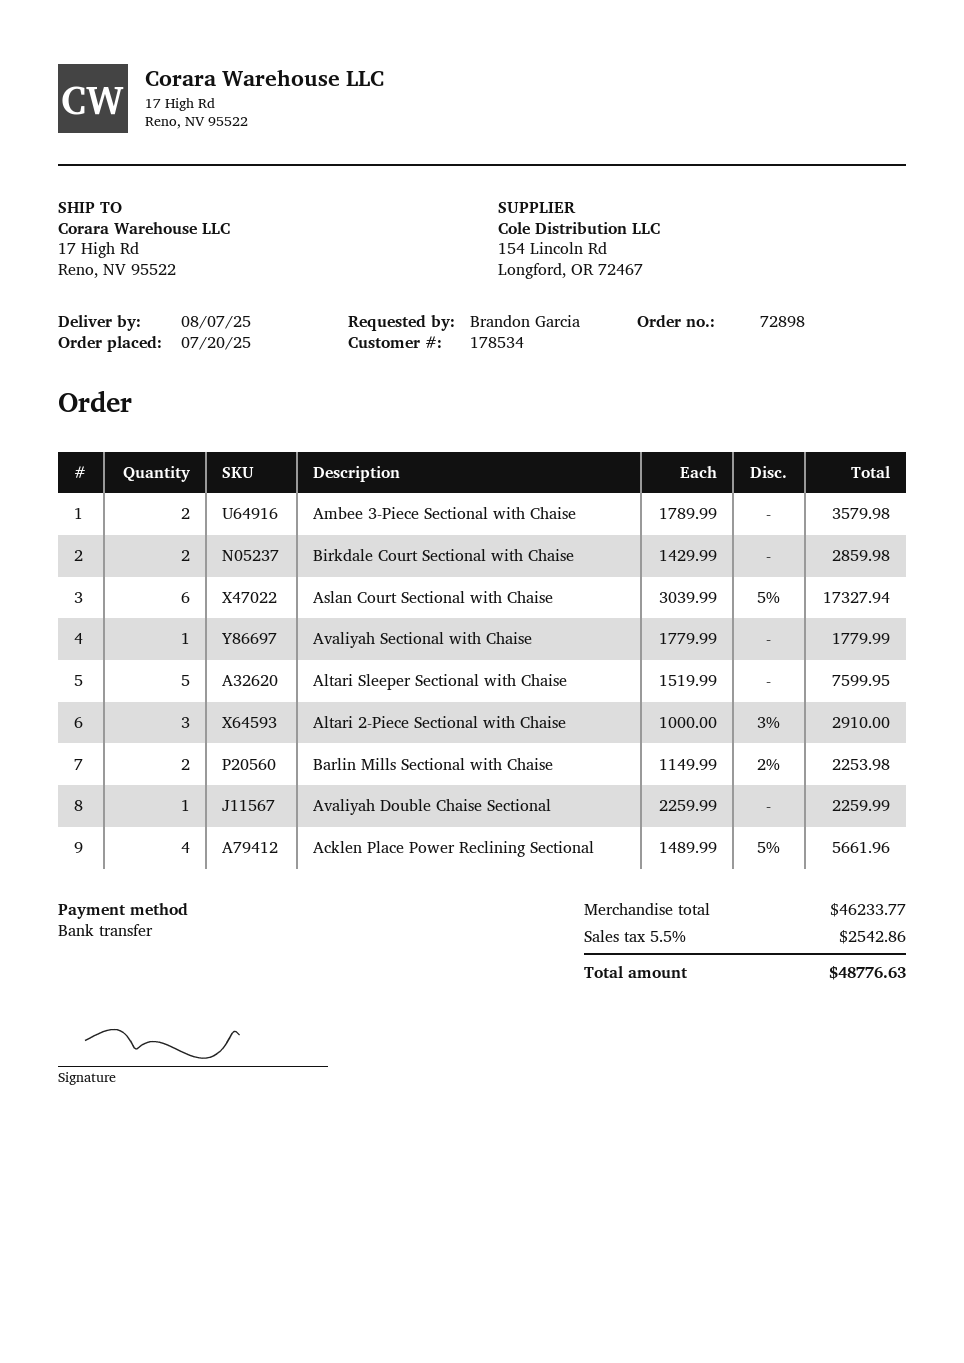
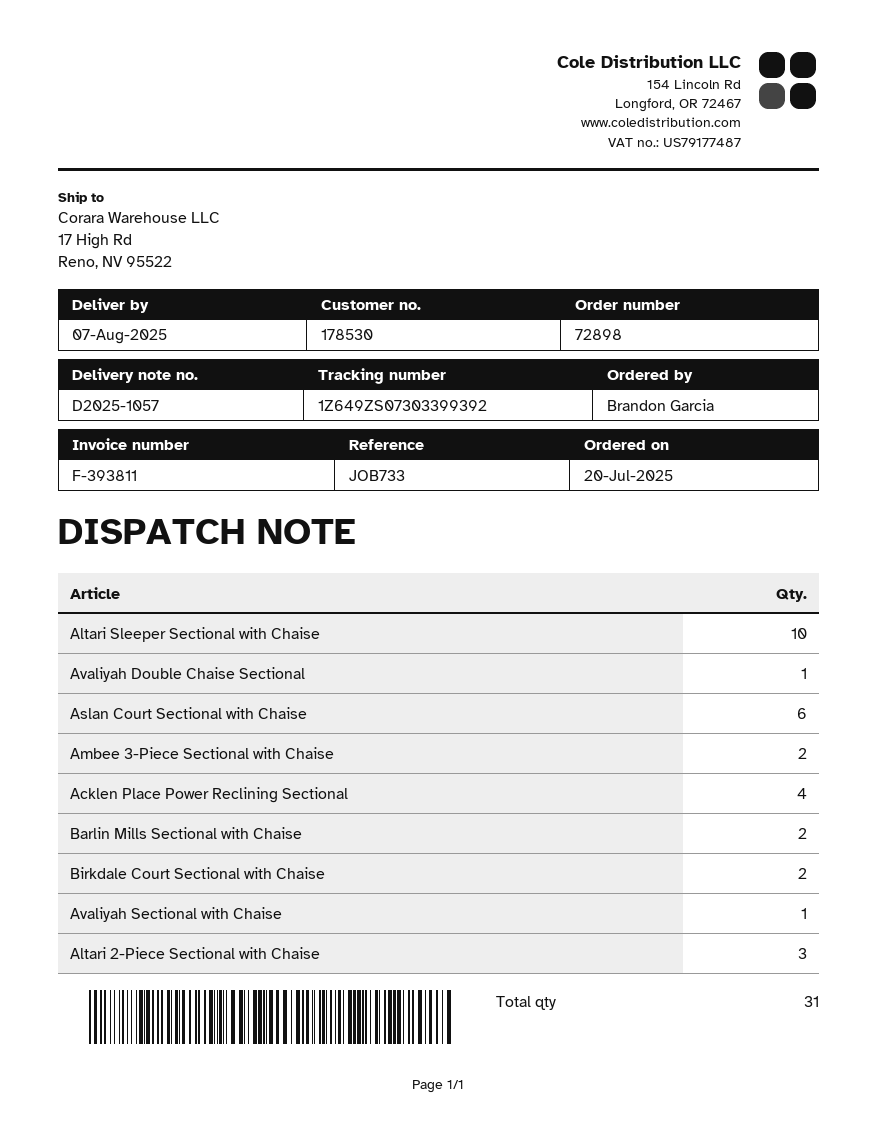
customer number: 178534 -> 178530
Altari Sleeper Sectional with Chaise: 5 -> 10

